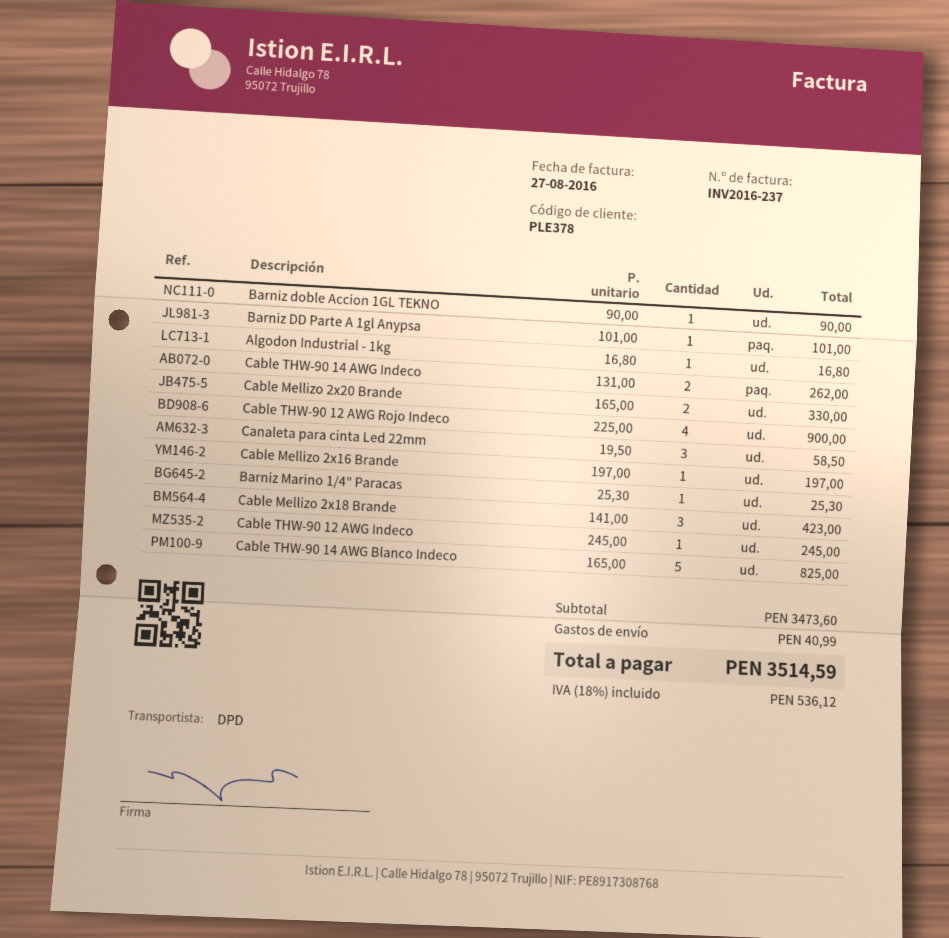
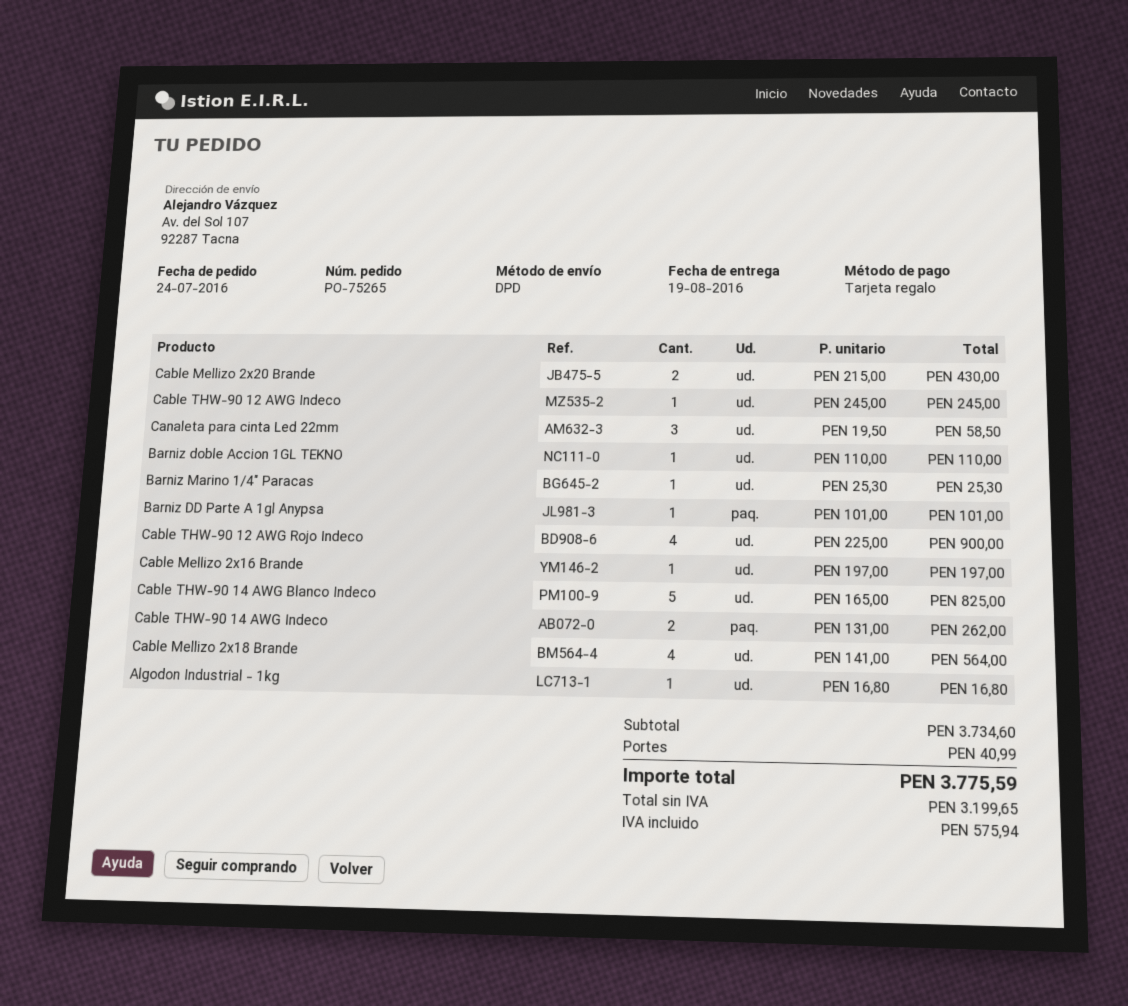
Barniz doble Accion 1GL TEKNO: 1 x 90.00 = 90.00 -> 1 x 110.00 = 110.00
Cable Mellizo 2x20 Brande: 2 x 165.00 = 330.00 -> 2 x 215.00 = 430.00
Cable Mellizo 2x18 Brande: 3 x 141.00 = 423.00 -> 4 x 141.00 = 564.00
subtotal: 3473.60 -> 3734.60
tax: 536.12 -> 575.94
total: 3514.59 -> 3775.59

